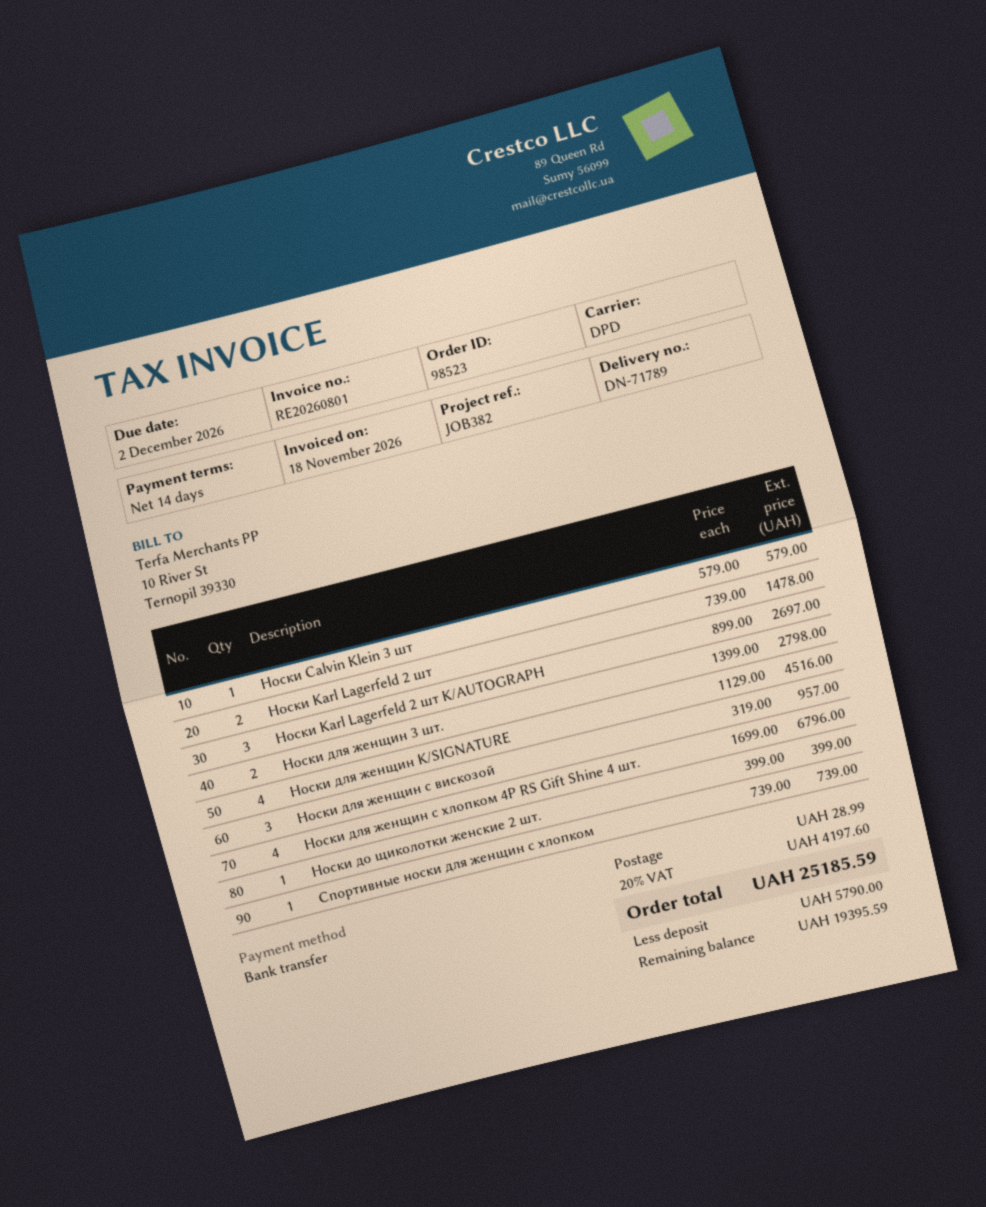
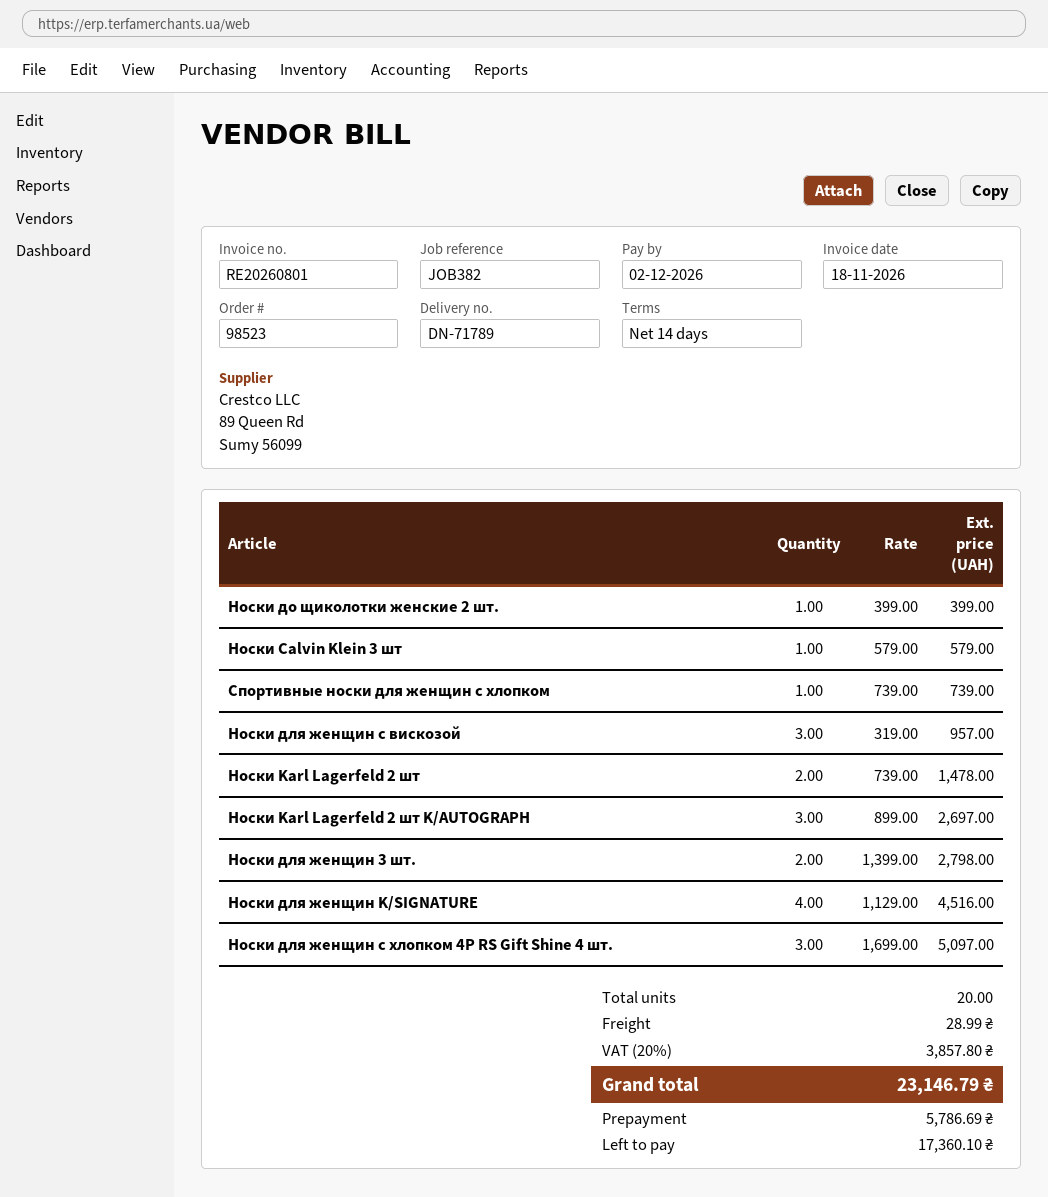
Носки для женщин с хлопком 4P RS Gift Shine 4 шт.: 4 x 1699.00 = 6796.00 -> 3 x 1699.00 = 5097.00
tax: 20% = 4197.60 -> 20% = 3857.80
total: 25185.59 -> 23146.79
deposit: 5790.00 -> 5786.69
balance: 19395.59 -> 17360.10

